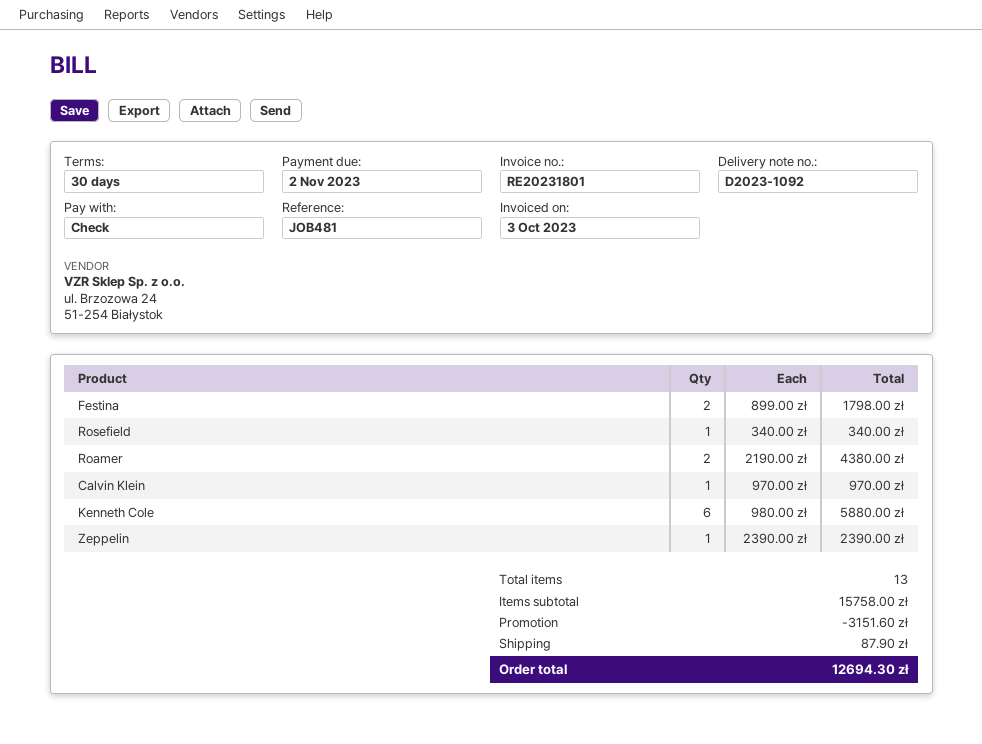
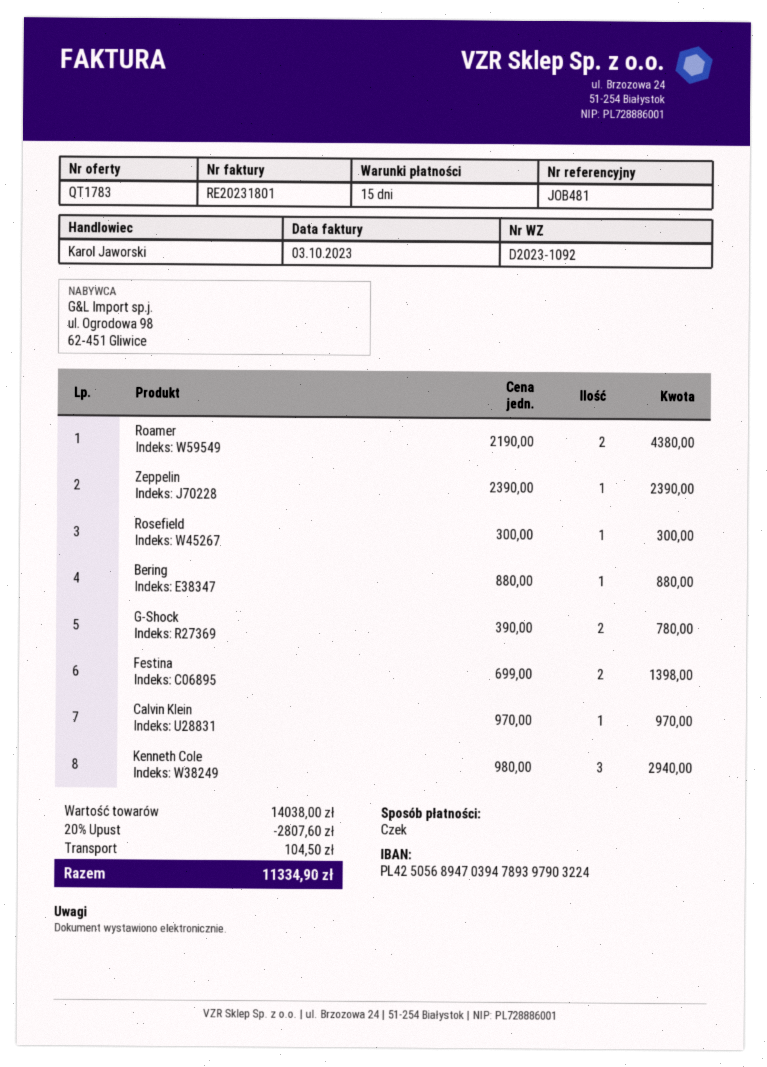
payment terms: 30 days -> 15 days
Festina: 2 x 899.00 = 1798.00 -> 2 x 699.00 = 1398.00
Rosefield: 1 x 340.00 = 340.00 -> 1 x 300.00 = 300.00
Kenneth Cole: 6 x 980.00 = 5880.00 -> 3 x 980.00 = 2940.00
Bering: none -> 1 x 880.00 = 880.00
G-Shock: none -> 2 x 390.00 = 780.00
subtotal: 15758.00 -> 14038.00
discount: 3151.60 -> 2807.60
shipping: 87.90 -> 104.50
total: 12694.30 -> 11334.90

